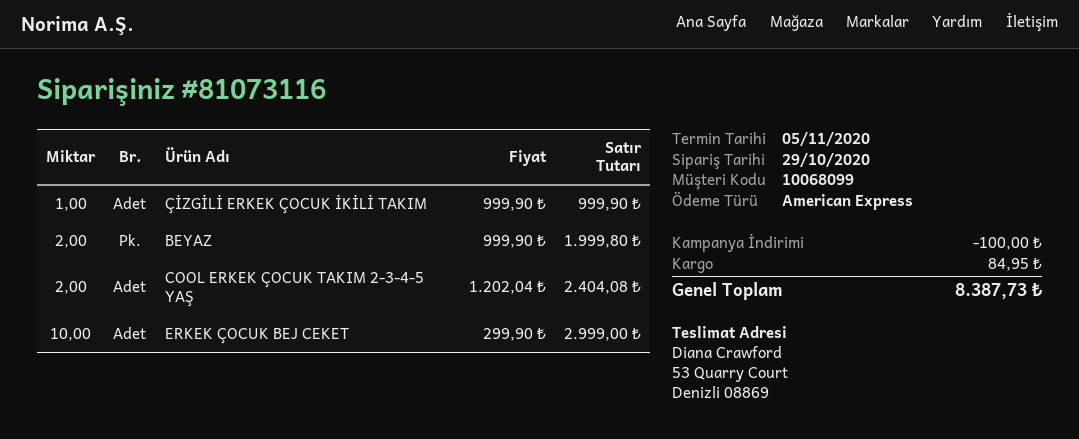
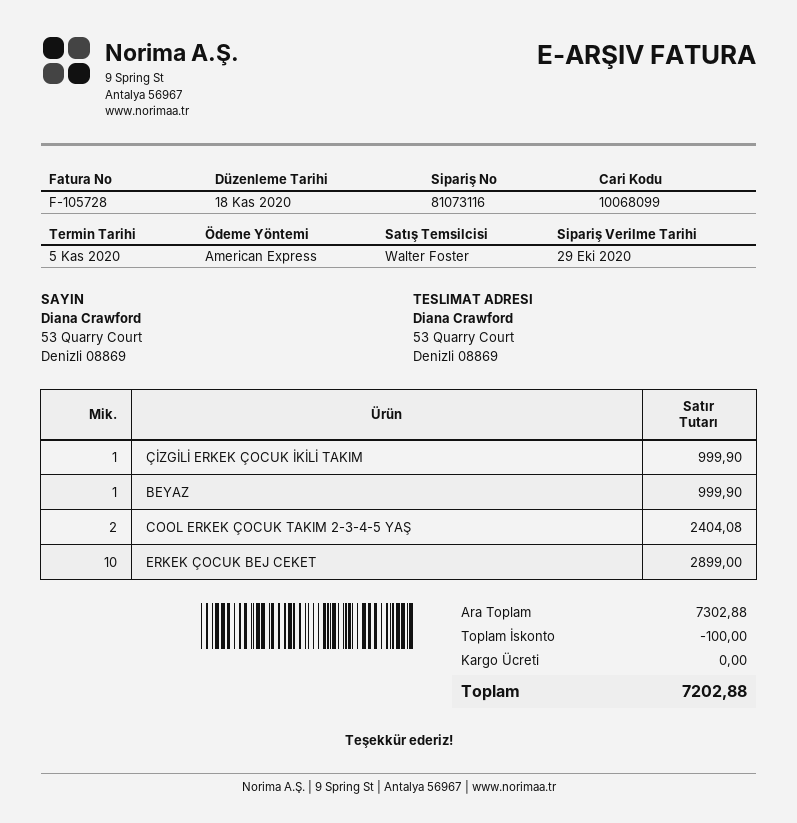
BEYAZ: 2 for 1999.80 -> 1 for 999.90
ERKEK ÇOCUK BEJ CEKET: 10 for 2999.00 -> 10 for 2899.00
shipping: 84.95 -> 0.00
total: 8387.73 -> 7202.88

